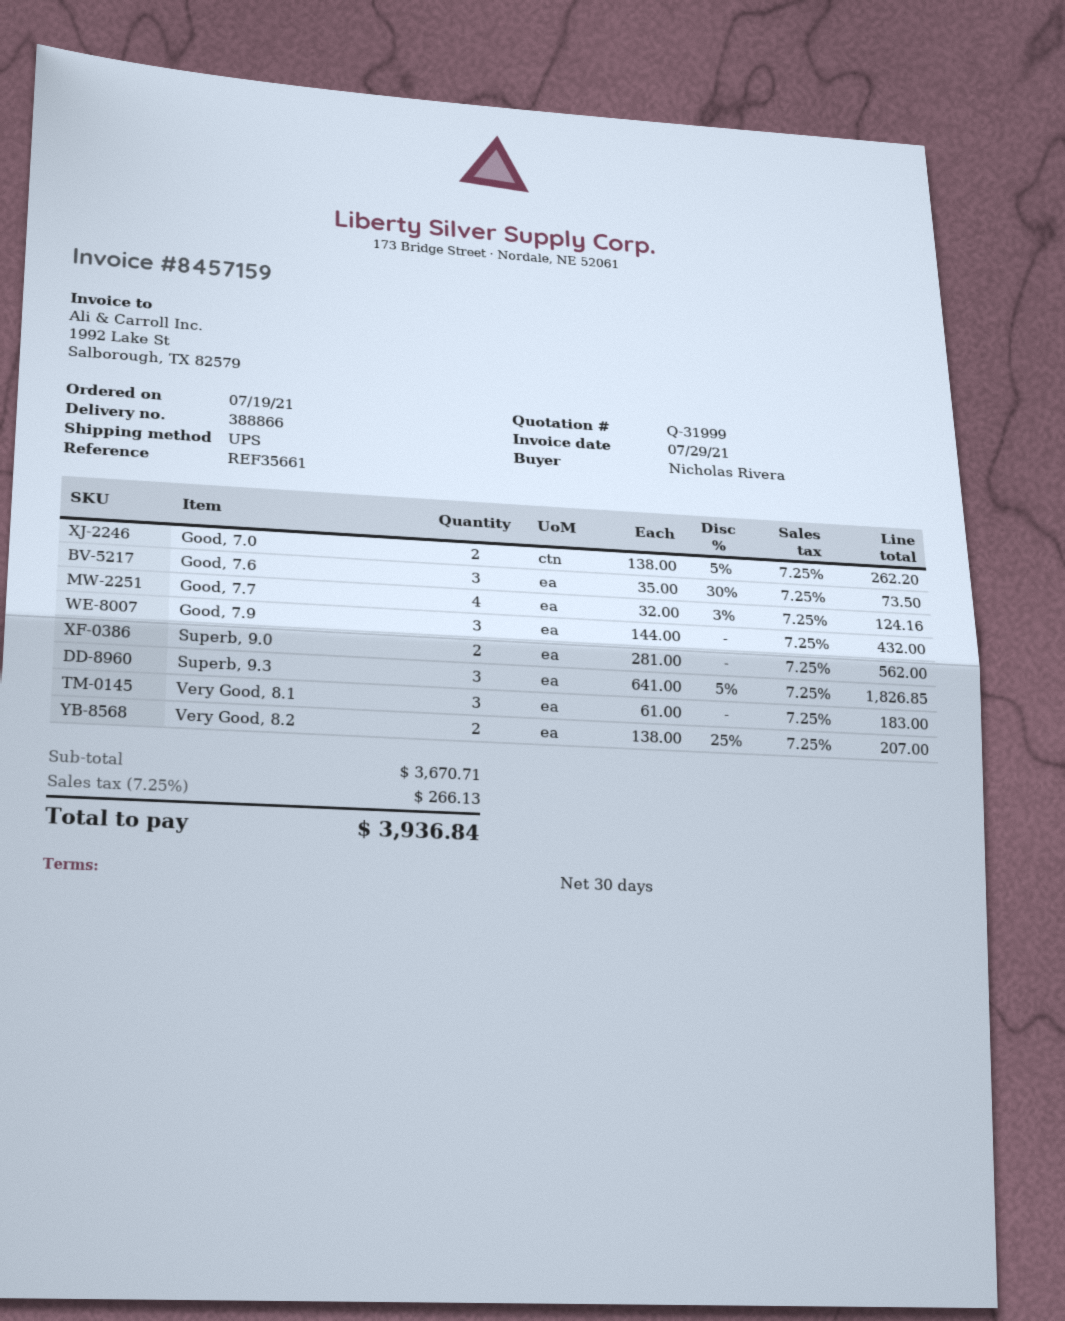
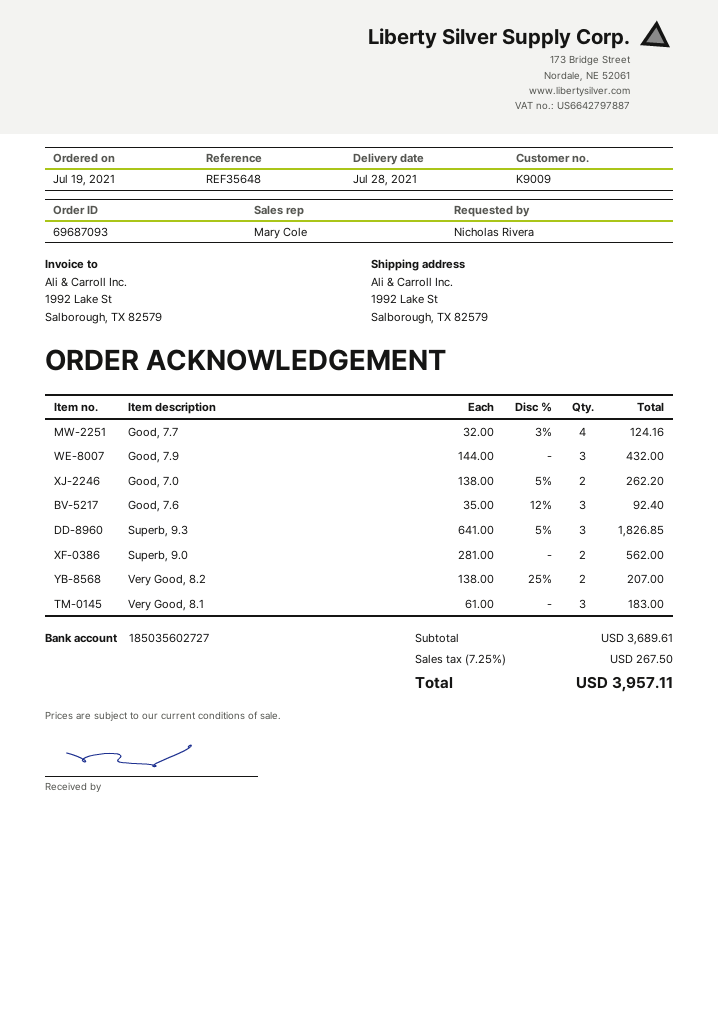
reference: REF35661 -> REF35648
Good, 7.6: 3 x 35.00 - 30% = 73.50 -> 3 x 35.00 - 12% = 92.40
subtotal: 3670.71 -> 3689.61
tax: 7.25% = 266.13 -> 7.25% = 267.50
total: 3936.84 -> 3957.11

